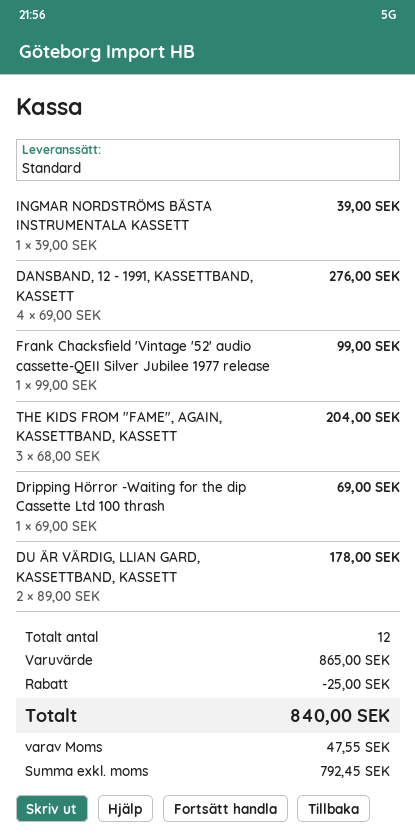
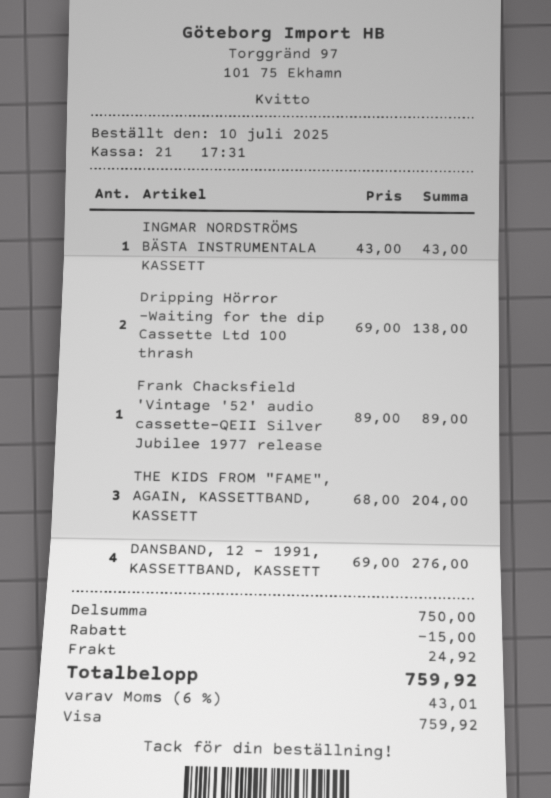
INGMAR NORDSTRÖMS BÄSTA INSTRUMENTALA KASSETT: 1 x 39.00 = 39.00 -> 1 x 43.00 = 43.00
Frank Chacksfield 'Vintage '52' audio cassette-QEII Silver Jubilee 1977 release: 1 x 99.00 = 99.00 -> 1 x 89.00 = 89.00
Dripping Hörror -Waiting for the dip Cassette Ltd 100 thrash: 1 x 69.00 = 69.00 -> 2 x 69.00 = 138.00
DU ÄR VÄRDIG, LLIAN GARD, KASSETTBAND, KASSETT: 2 x 89.00 = 178.00 -> none
subtotal: 865.00 -> 750.00
discount: 25.00 -> 15.00
shipping: none -> 24.92
tax: 47.55 -> 43.01
total: 840.00 -> 759.92

